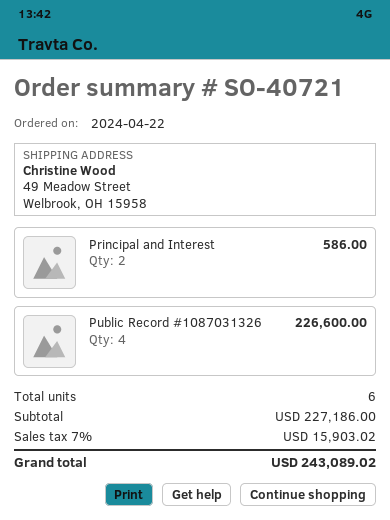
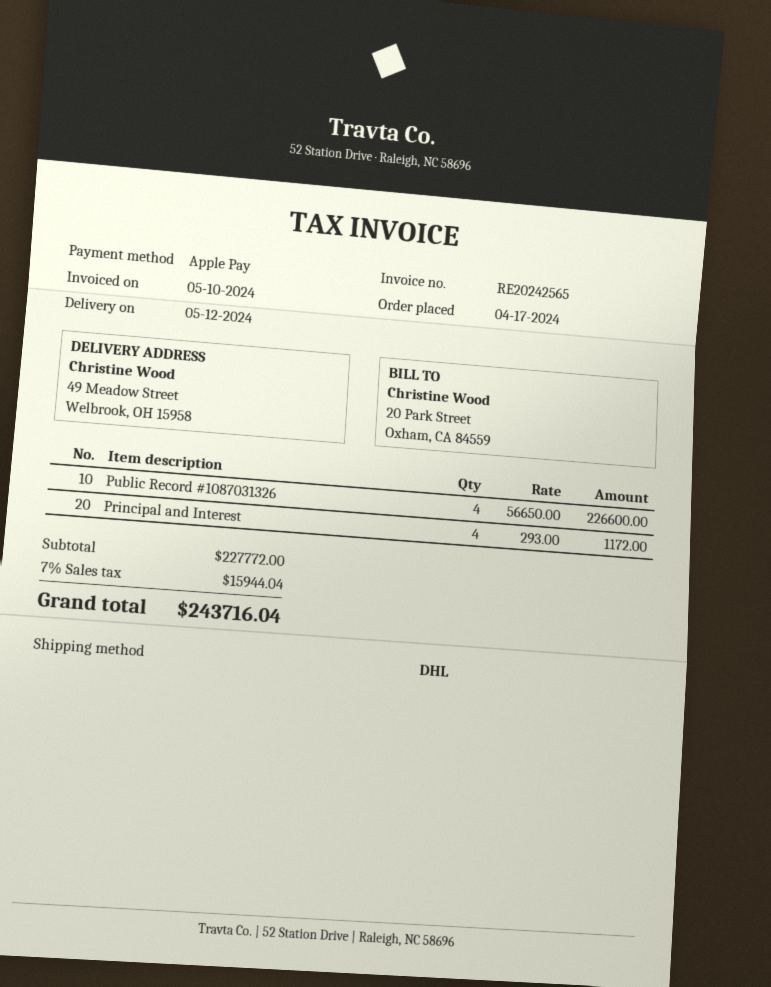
order date: 2024-04-22 -> 2024-04-17
Principal and Interest: 2 for 586.00 -> 4 for 1172.00
subtotal: 227186.00 -> 227772.00
tax: 7% = 15903.02 -> 7% = 15944.04
total: 243089.02 -> 243716.04

